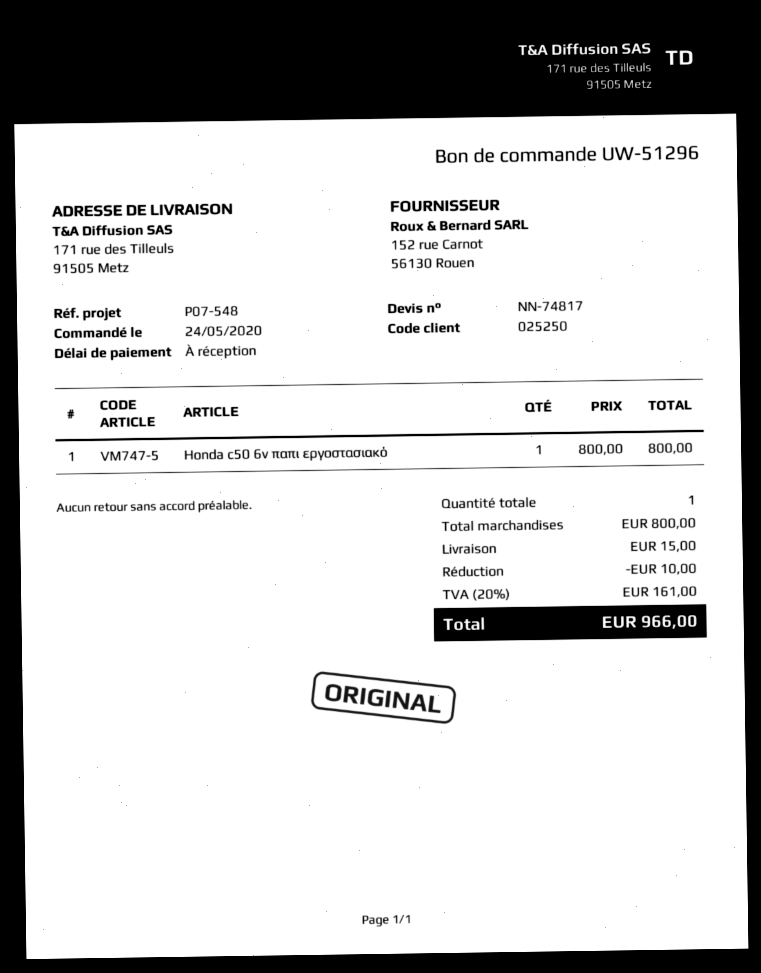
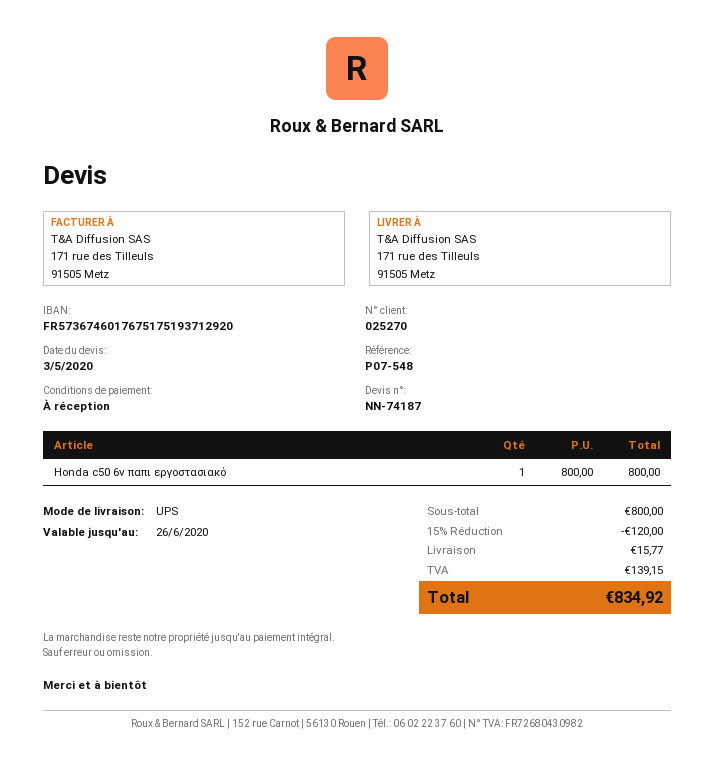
quote number: NN-74817 -> NN-74187
customer number: 025250 -> 025270
discount: 10.00 -> 120.00
shipping: 15.00 -> 15.77
tax: 161.00 -> 139.15
total: 966.00 -> 834.92

